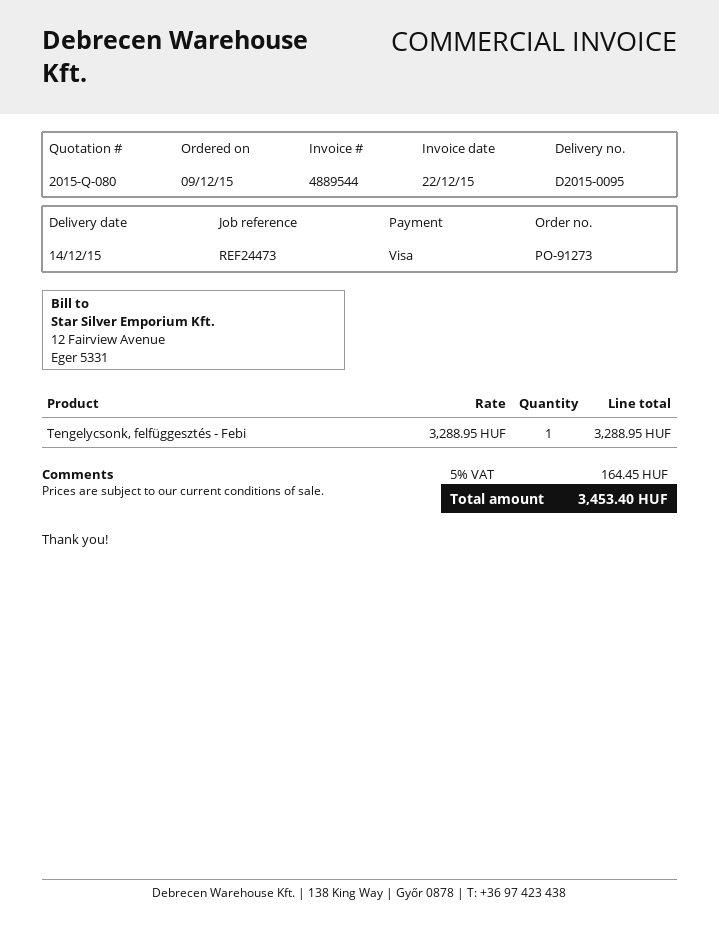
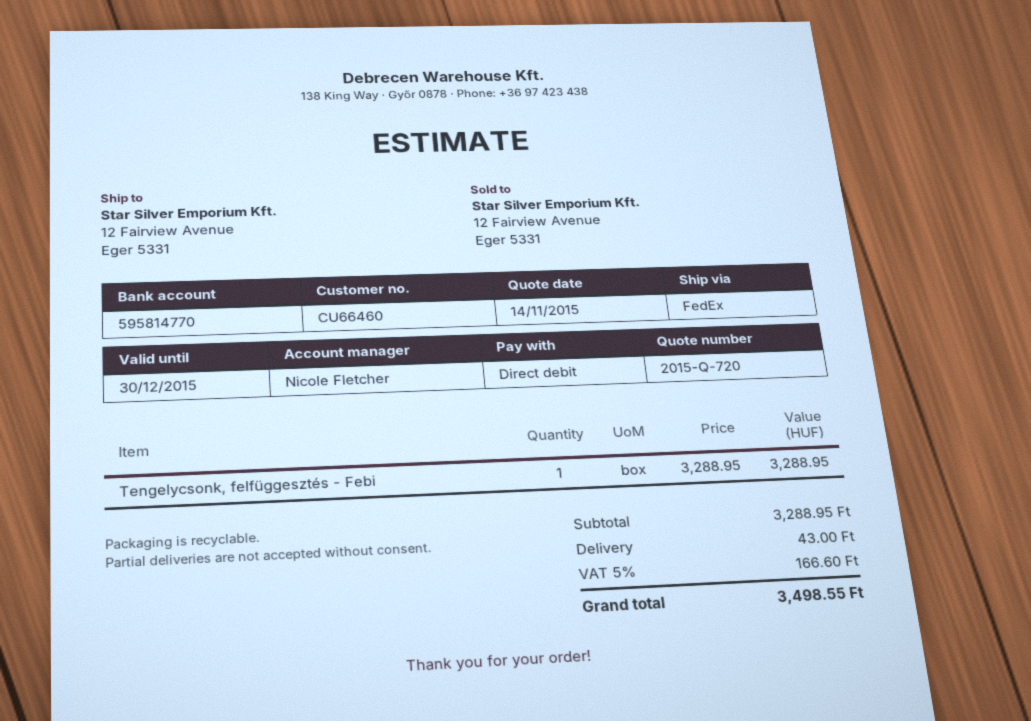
quote number: 2015-Q-080 -> 2015-Q-720
payment method: Visa -> direct debit
shipping: none -> 43.00
tax: 5% = 164.45 -> 5% = 166.60
total: 3453.40 -> 3498.55

